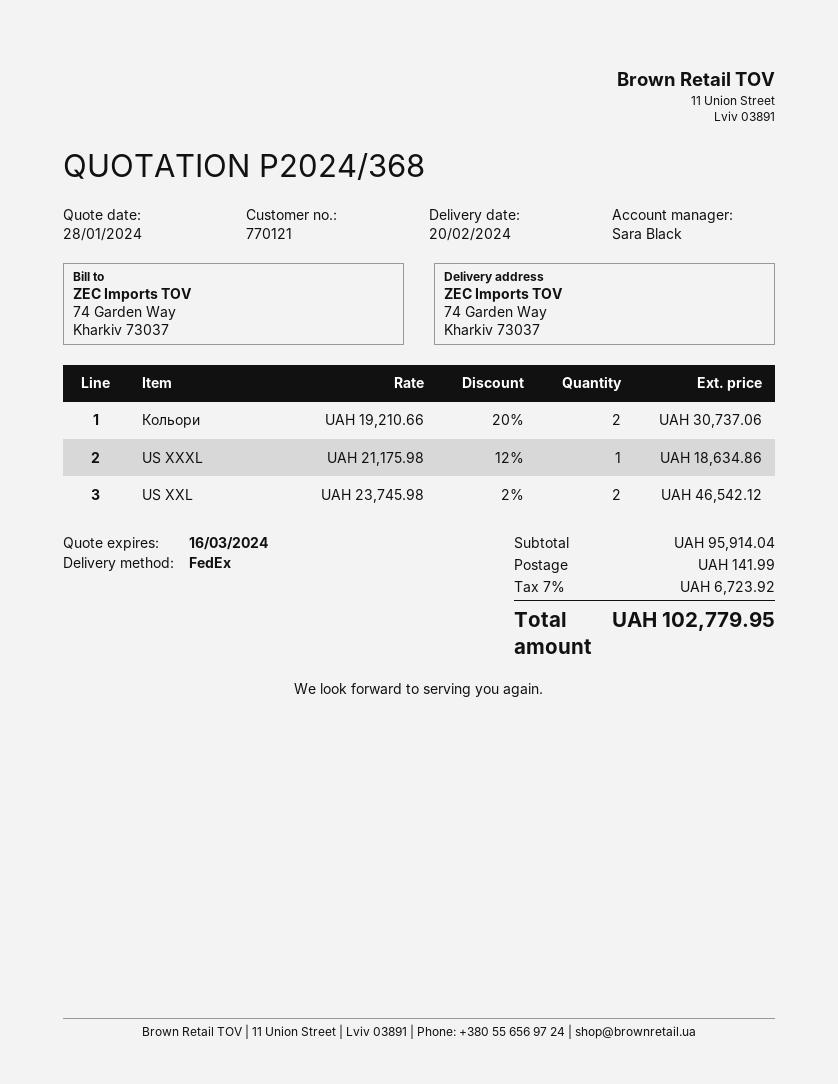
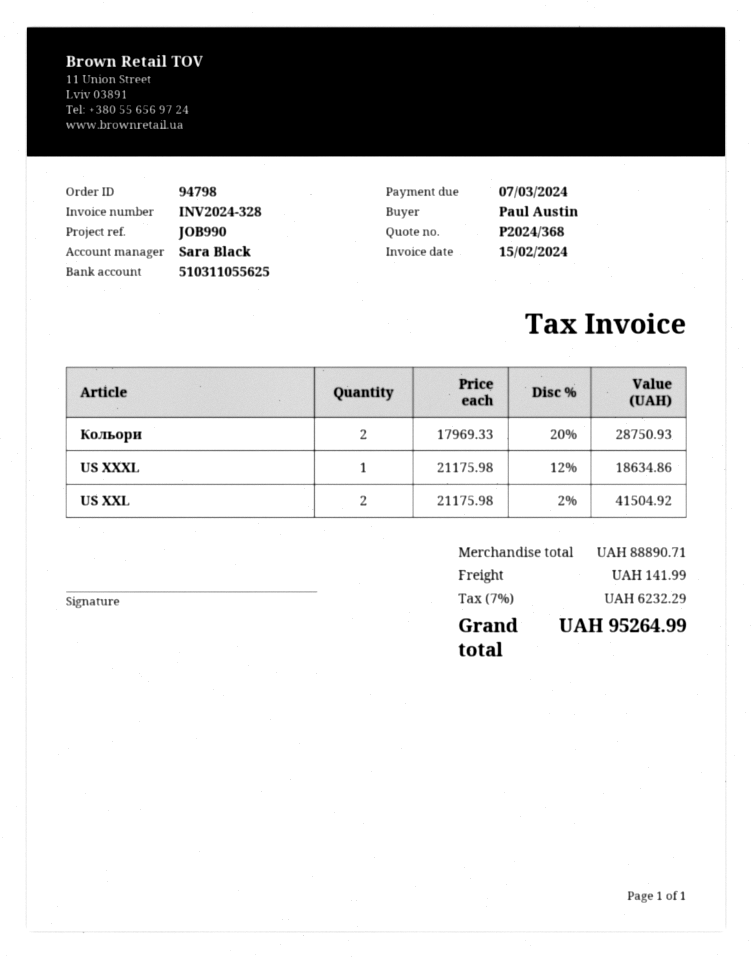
Кольори: 2 x 19210.66 - 20% = 30737.06 -> 2 x 17969.33 - 20% = 28750.93
US XXL: 2 x 23745.98 - 2% = 46542.12 -> 2 x 21175.98 - 2% = 41504.92
subtotal: 95914.04 -> 88890.71
tax: 7% = 6723.92 -> 7% = 6232.29
total: 102779.95 -> 95264.99

